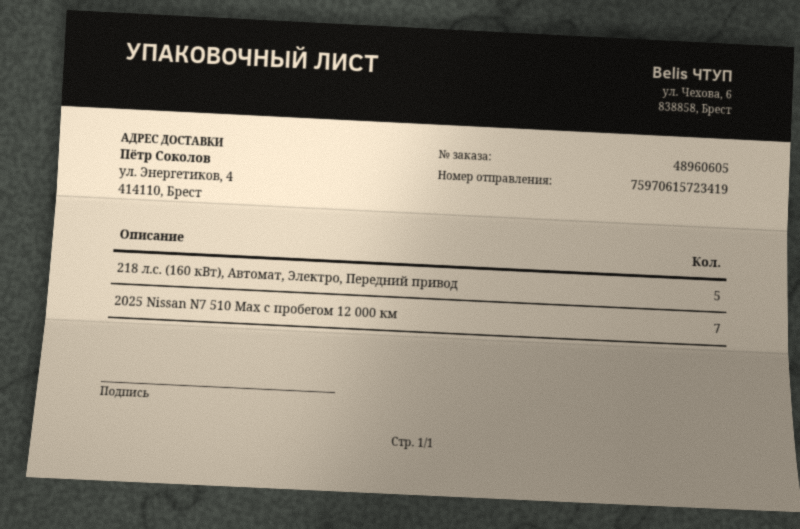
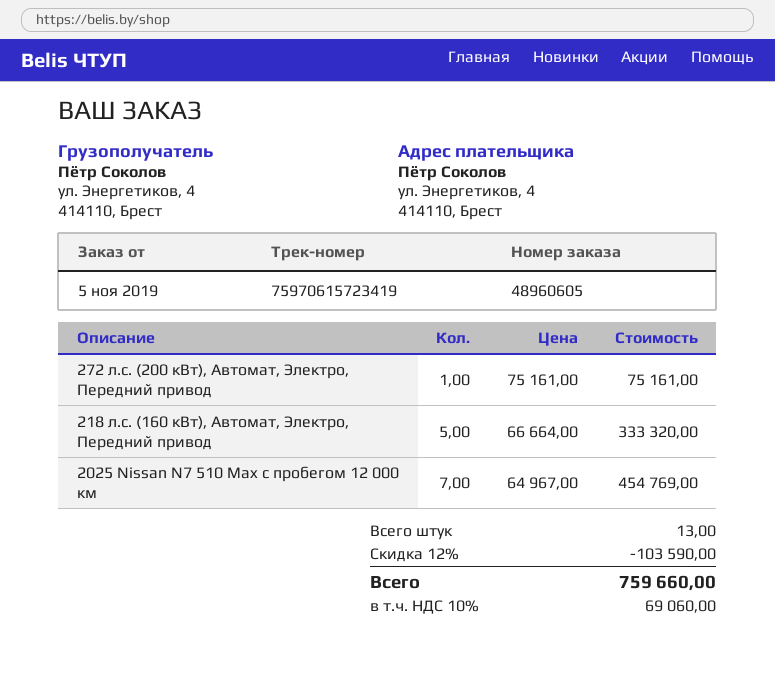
272 л.с. (200 кВт), Автомат, Электро, Передний привод: none -> 1

